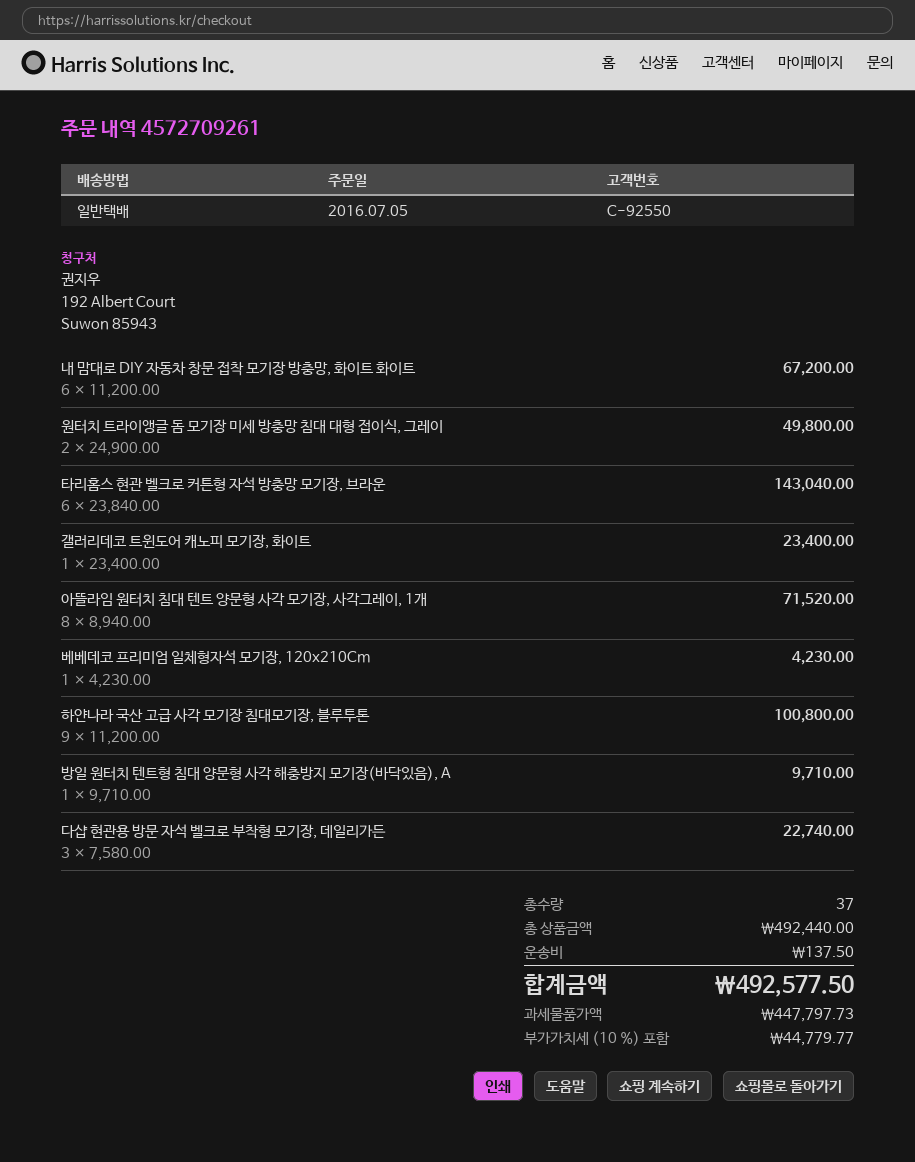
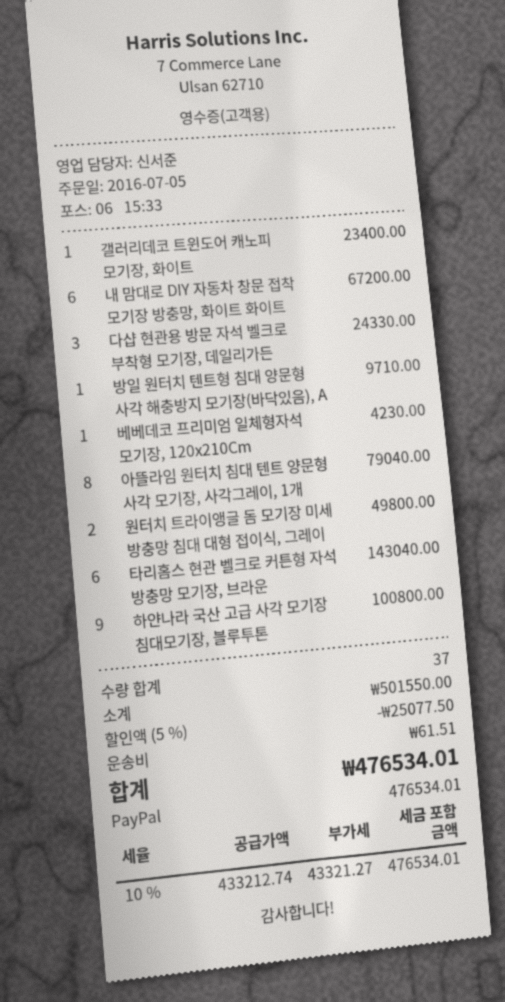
아뜰라임 원터치 침대 텐트 양문형 사각 모기장, 사각그레이, 1개: 8 for 71520.00 -> 8 for 79040.00
다샵 현관용 방문 자석 벨크로 부착형 모기장, 데일리가든: 3 for 22740.00 -> 3 for 24330.00
subtotal: 492440.00 -> 501550.00
discount: none -> 5% = 25077.50
shipping: 137.50 -> 61.51
net: 447797.73 -> 433212.74
tax: 10% = 44779.77 -> 10% = 43321.27
total: 492577.50 -> 476534.01

